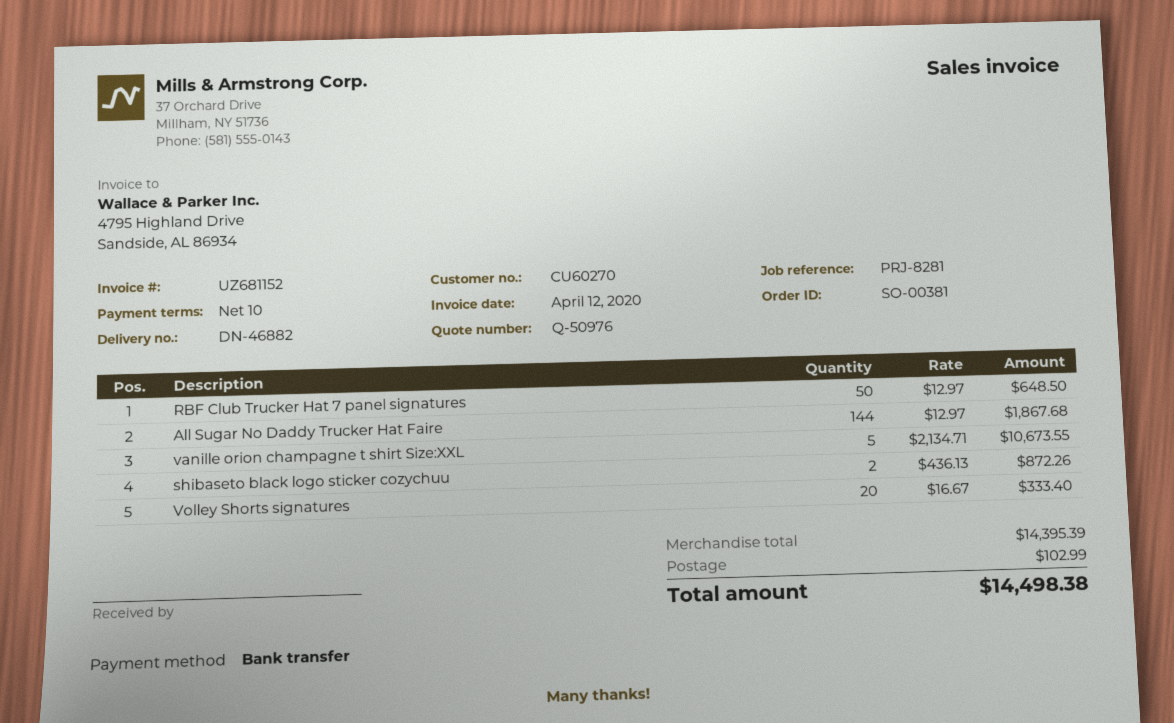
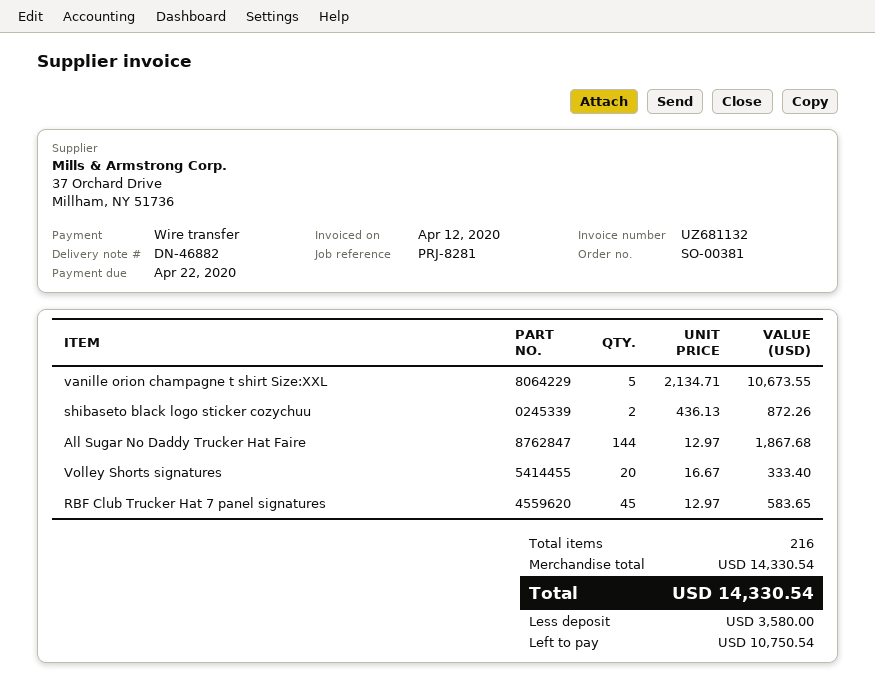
invoice number: UZ681152 -> UZ681132
RBF Club Trucker Hat 7 panel signatures: 50 x 12.97 = 648.50 -> 45 x 12.97 = 583.65
subtotal: 14395.39 -> 14330.54
shipping: 102.99 -> none
total: 14498.38 -> 14330.54

